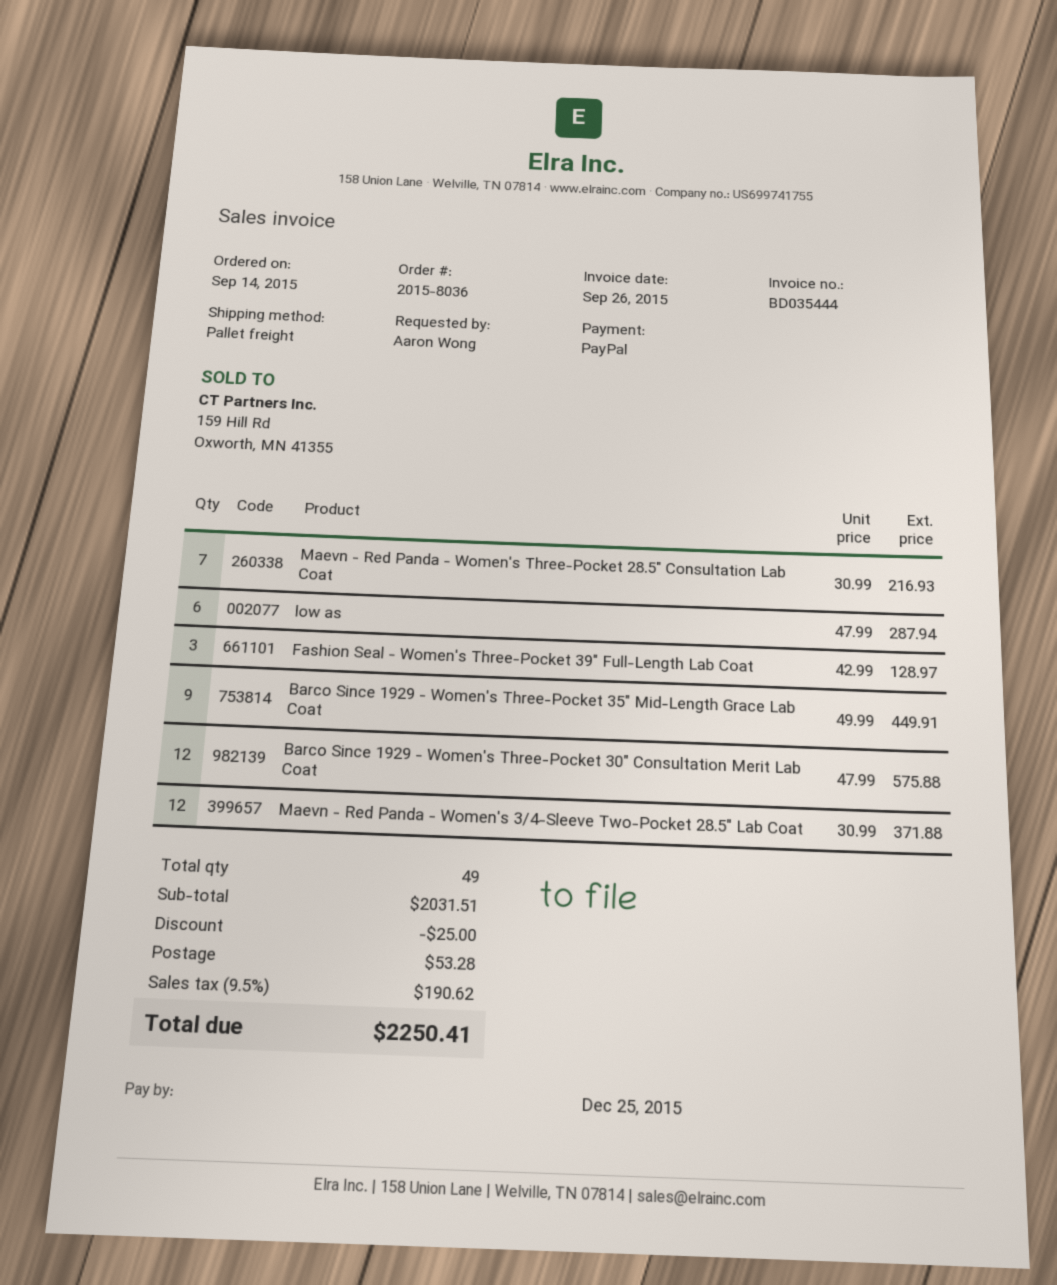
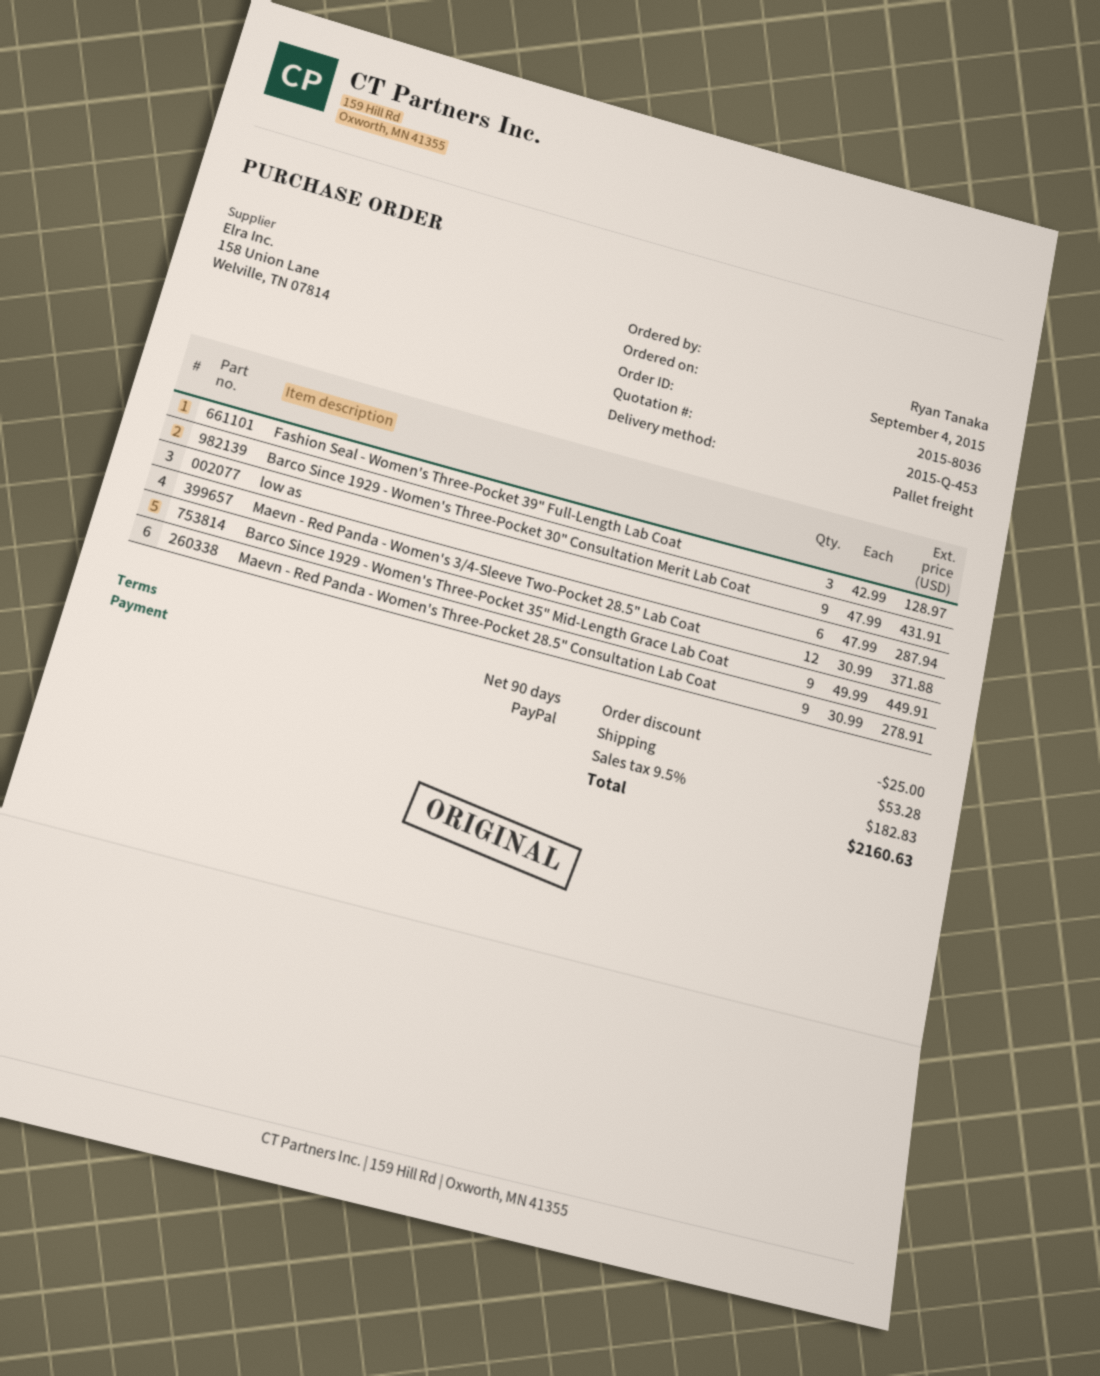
order date: 2015-09-14 -> 2015-09-04
ordered by: Aaron Wong -> Ryan Tanaka
Maevn - Red Panda - Women's Three-Pocket 28.5" Consultation Lab Coat: 7 x 30.99 = 216.93 -> 9 x 30.99 = 278.91
Barco Since 1929 - Women's Three-Pocket 30" Consultation Merit Lab Coat: 12 x 47.99 = 575.88 -> 9 x 47.99 = 431.91
tax: 9.5% = 190.62 -> 9.5% = 182.83
total: 2250.41 -> 2160.63

